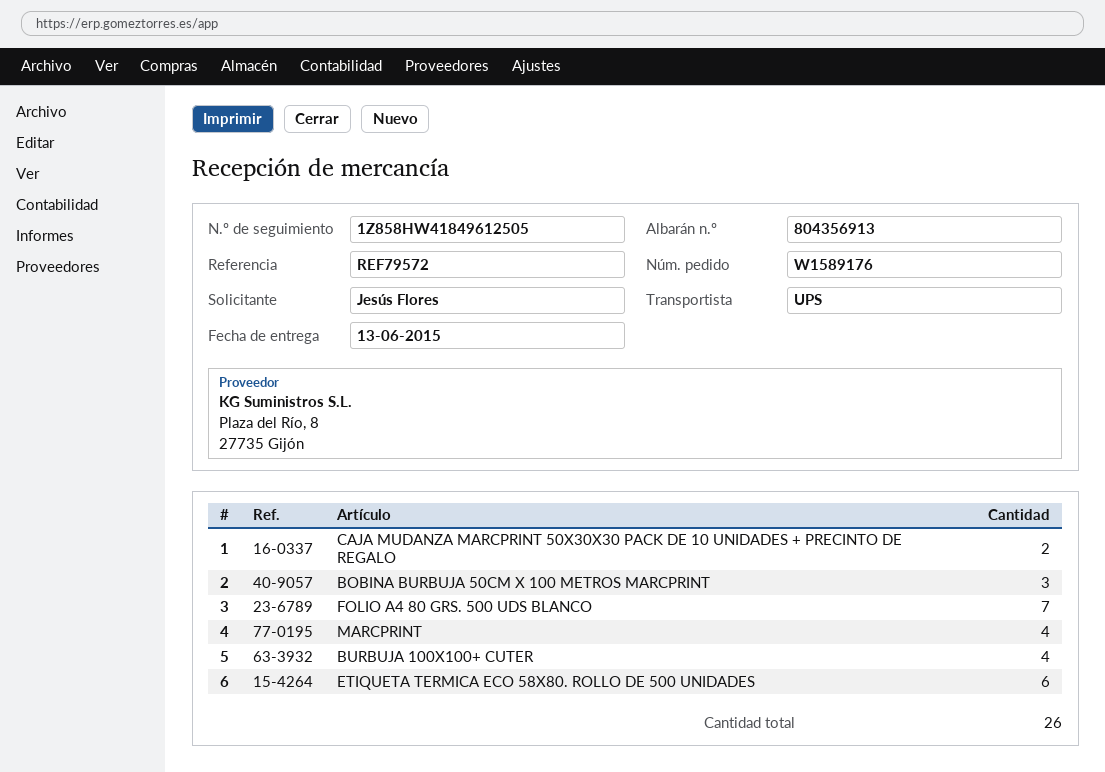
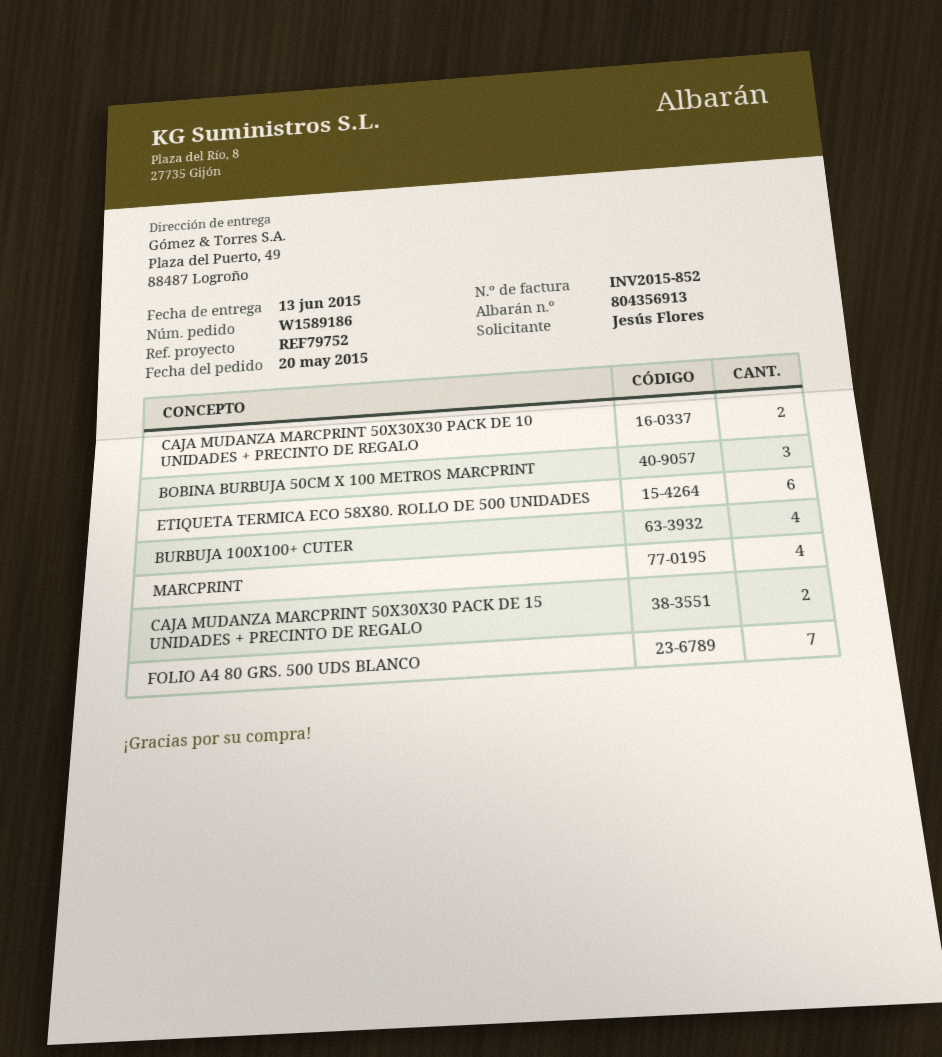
order number: W1589176 -> W1589186
reference: REF79572 -> REF79752
CAJA MUDANZA MARCPRINT 50X30X30 PACK DE 15 UNIDADES + PRECINTO DE REGALO: none -> 2

